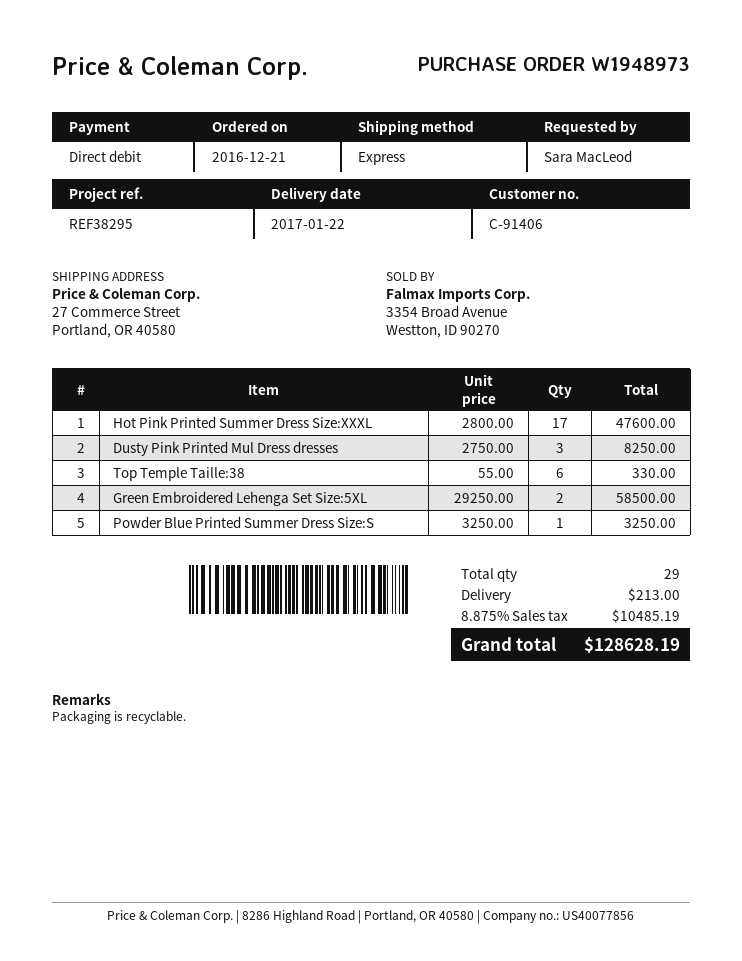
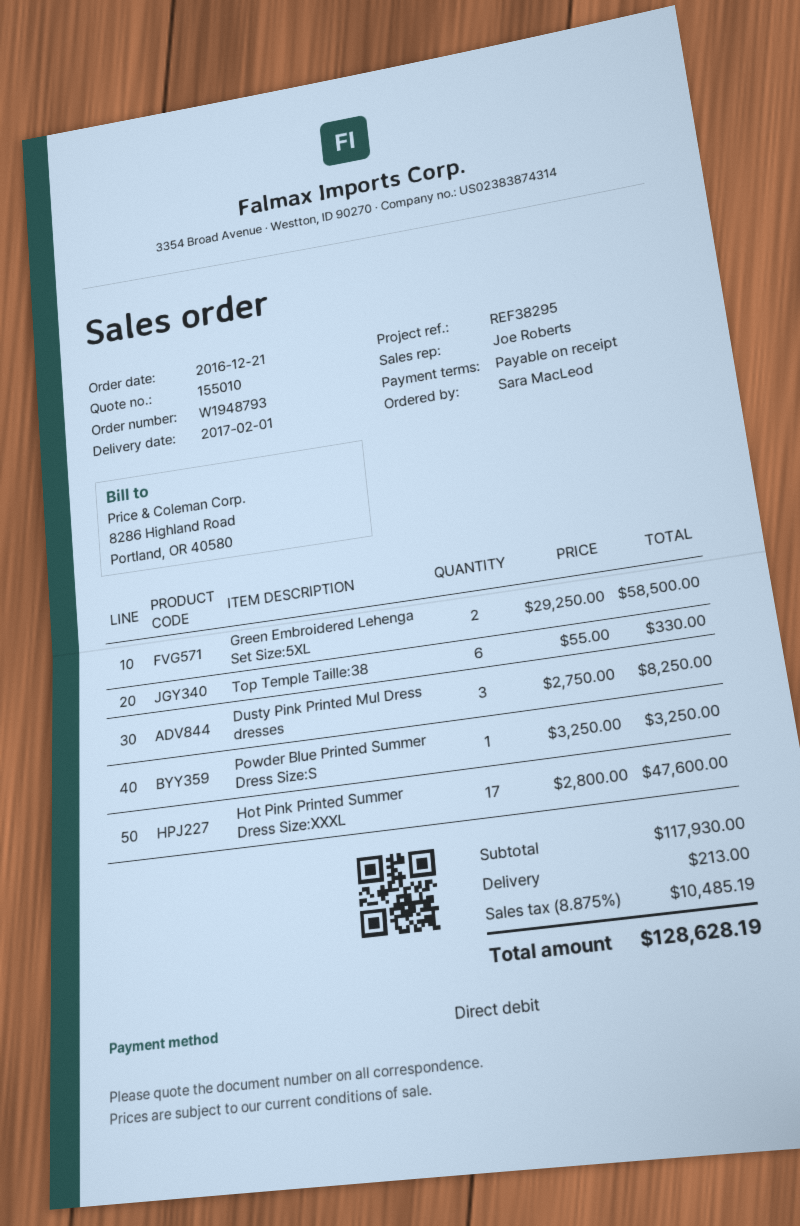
order number: W1948973 -> W1948793
delivery date: 2017-01-22 -> 2017-02-01

